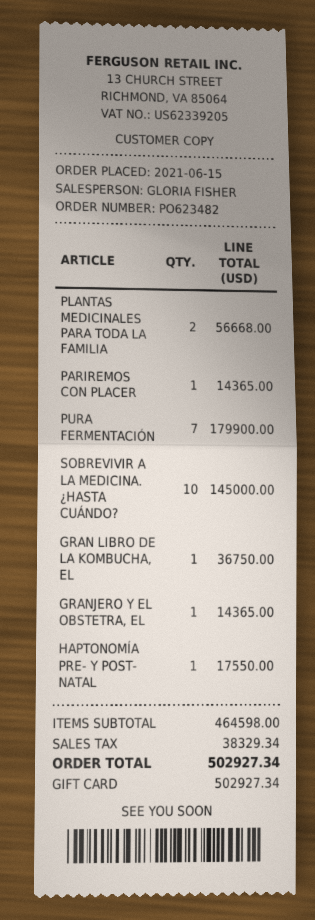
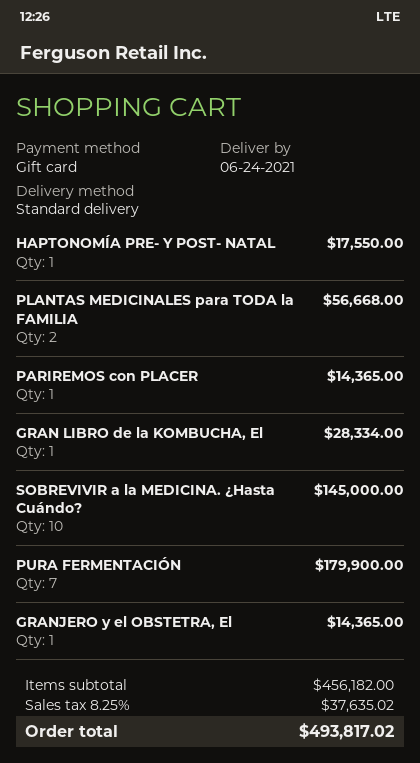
GRAN LIBRO DE LA KOMBUCHA, EL: 1 for 36750.00 -> 1 for 28334.00
subtotal: 464598.00 -> 456182.00
tax: 38329.34 -> 37635.02
total: 502927.34 -> 493817.02

